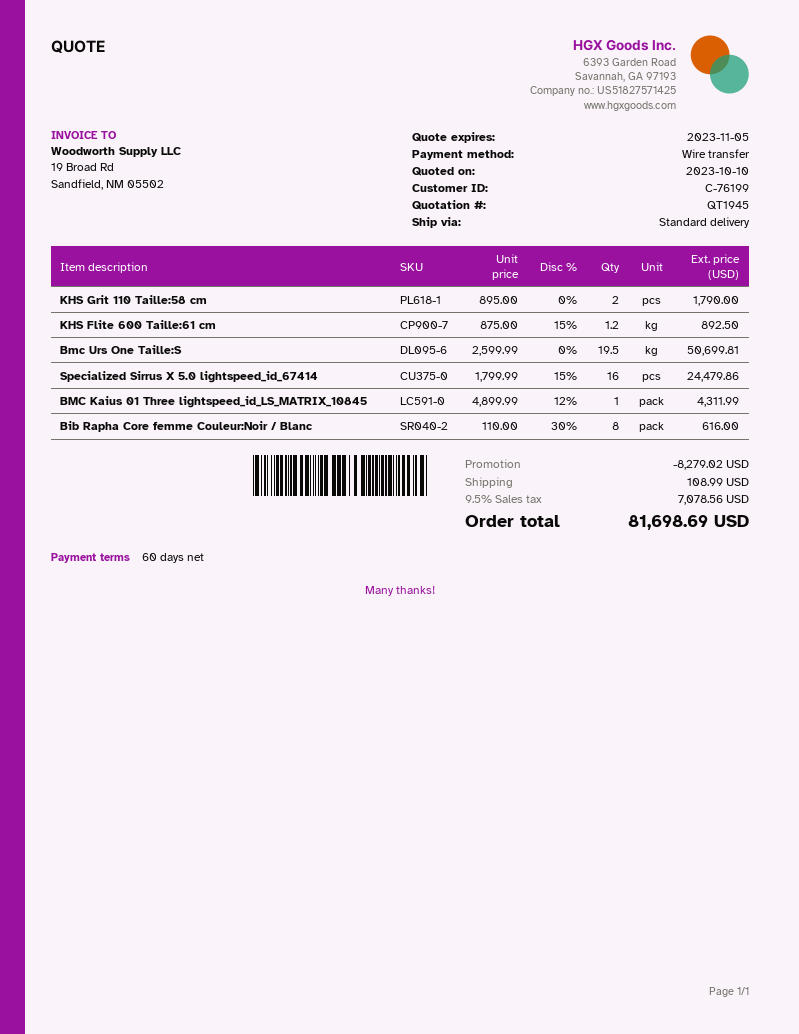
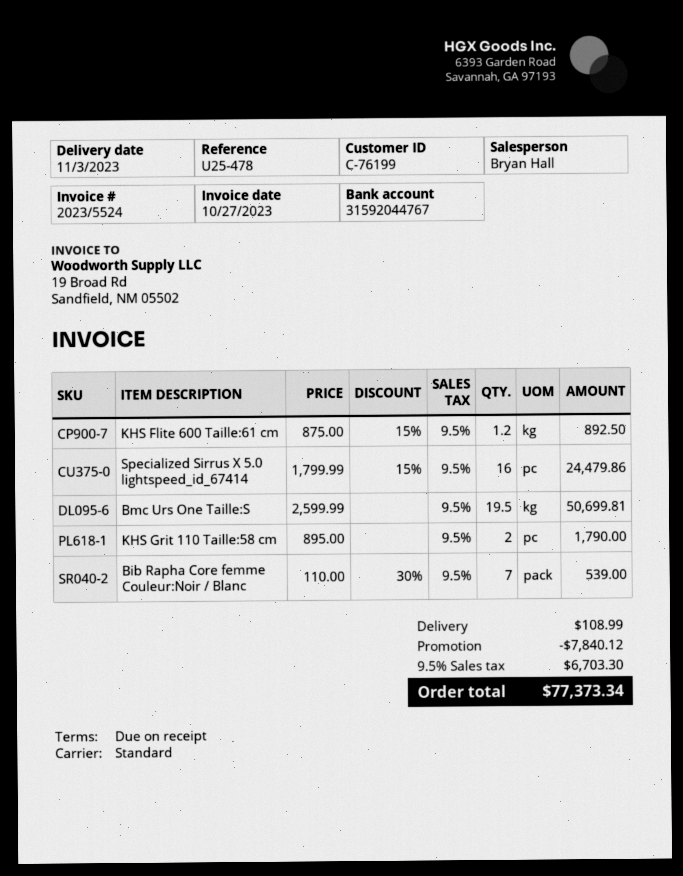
payment terms: 60 days -> on receipt
BMC Kaius 01 Three lightspeed_id_LS_MATRIX_10845: 1 x 4899.99 - 12% = 4311.99 -> none
Bib Rapha Core femme Couleur:Noir / Blanc: 8 x 110.00 - 30% = 616.00 -> 7 x 110.00 - 30% = 539.00
discount: 8279.02 -> 7840.12
tax: 9.5% = 7078.56 -> 9.5% = 6703.30
total: 81698.69 -> 77373.34

